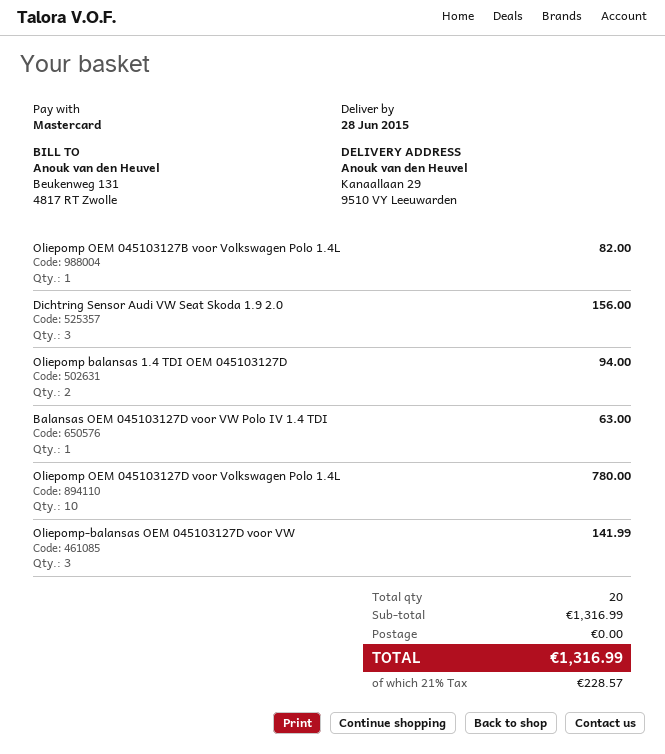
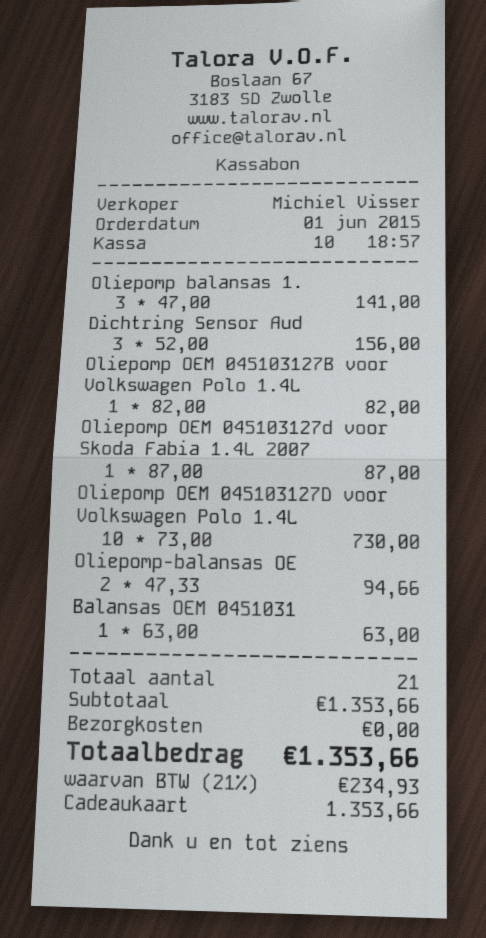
payment method: Mastercard -> gift card
Oliepomp balansas 1.4 TDI OEM 045103127D: 2 for 94.00 -> 3 for 141.00
Oliepomp OEM 045103127D voor Volkswagen Polo 1.4L: 10 for 780.00 -> 10 for 730.00
Oliepomp-balansas OEM 045103127D voor VW: 3 for 141.99 -> 2 for 94.66
Oliepomp OEM 045103127d voor Skoda Fabia 1.4L 2007: none -> 1 for 87.00
total quantity: 20 -> 21
subtotal: 1316.99 -> 1353.66
tax: 21% = 228.57 -> 21% = 234.93
total: 1316.99 -> 1353.66

